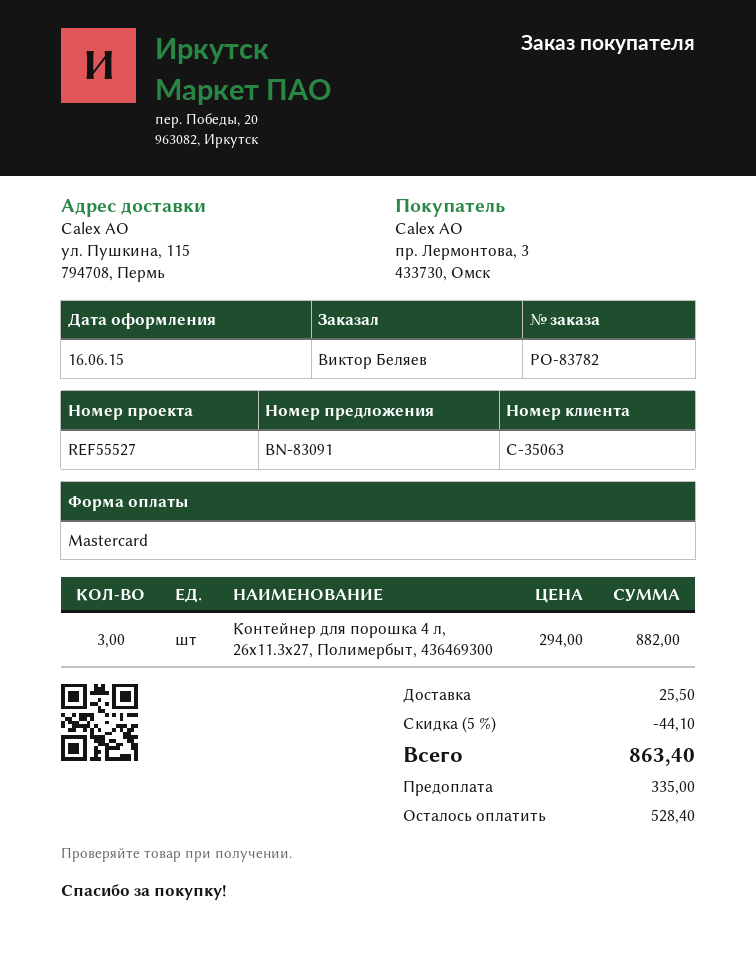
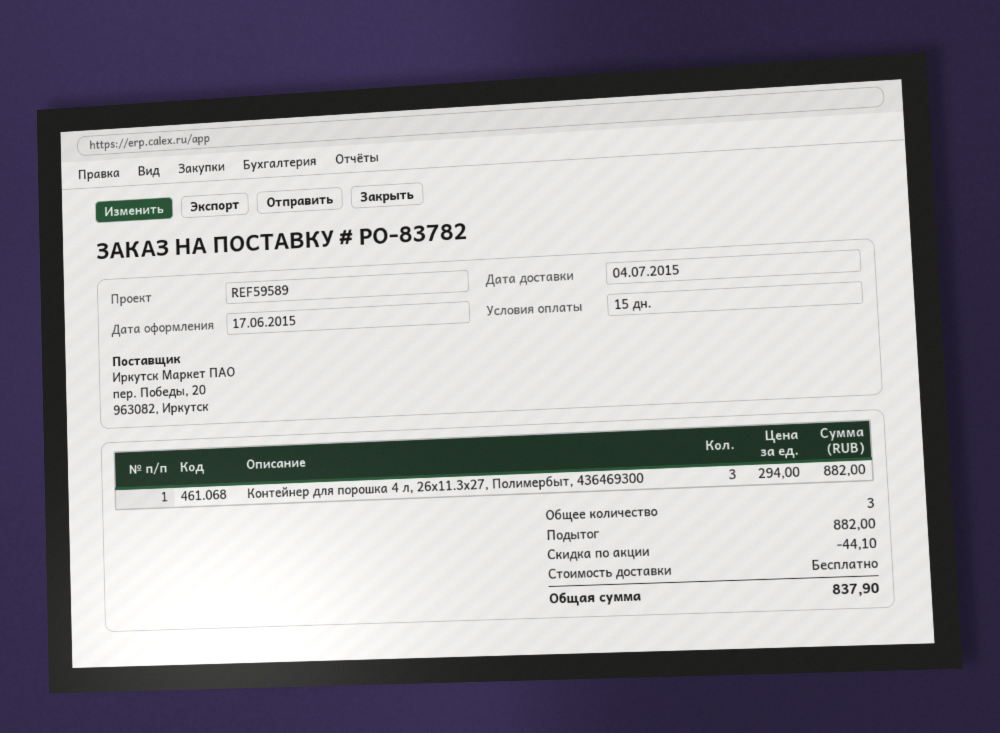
order date: 2015-06-16 -> 2015-06-17
reference: REF55527 -> REF59589
shipping: 25.50 -> 0.00
total: 863.40 -> 837.90

